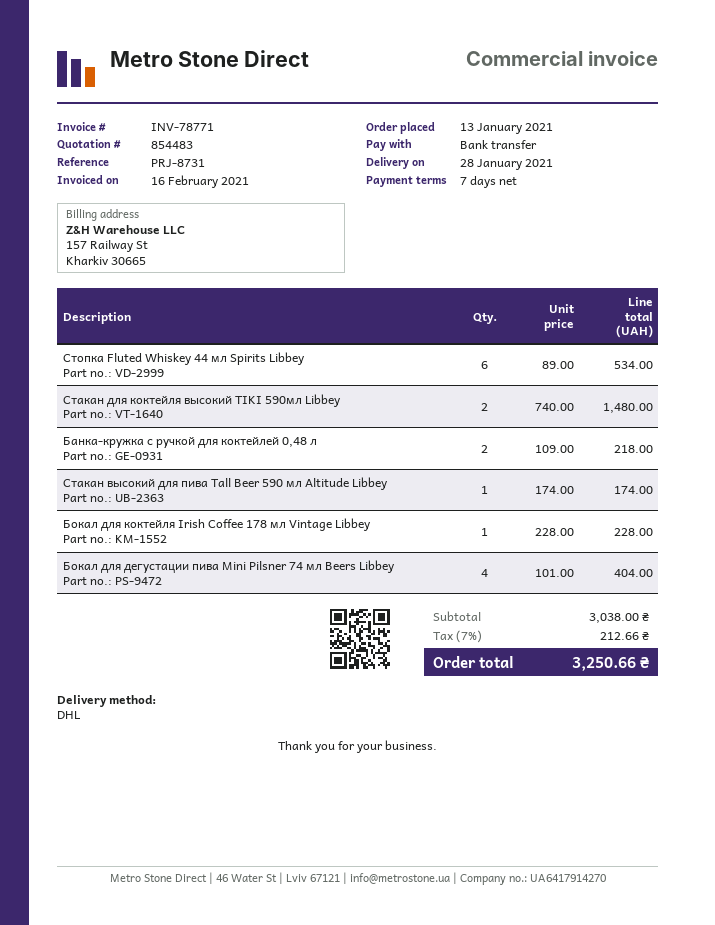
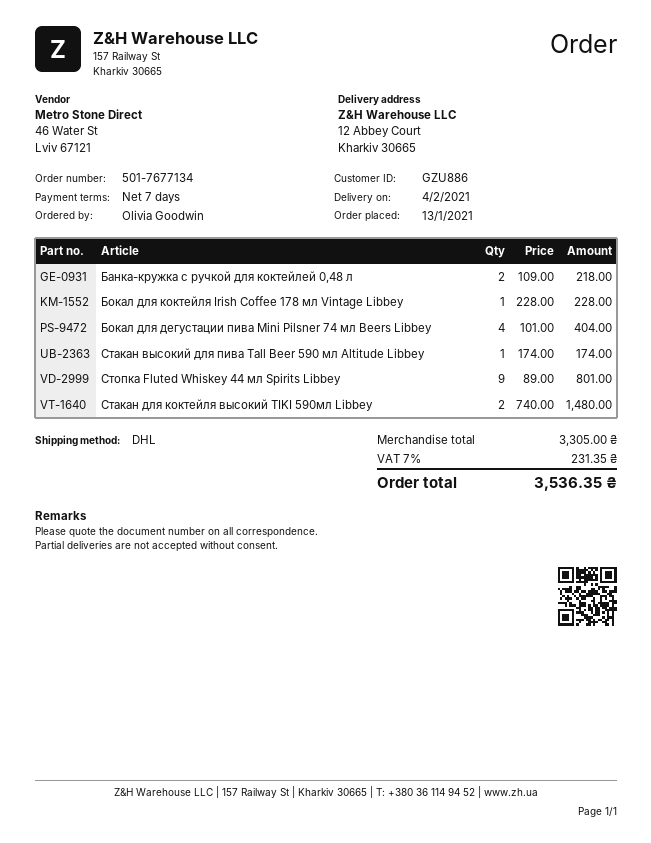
delivery date: 2021-01-28 -> 2021-02-04
Стопка Fluted Whiskey 44 мл Spirits Libbey: 6 x 89.00 = 534.00 -> 9 x 89.00 = 801.00
subtotal: 3038.00 -> 3305.00
tax: 7% = 212.66 -> 7% = 231.35
total: 3250.66 -> 3536.35

